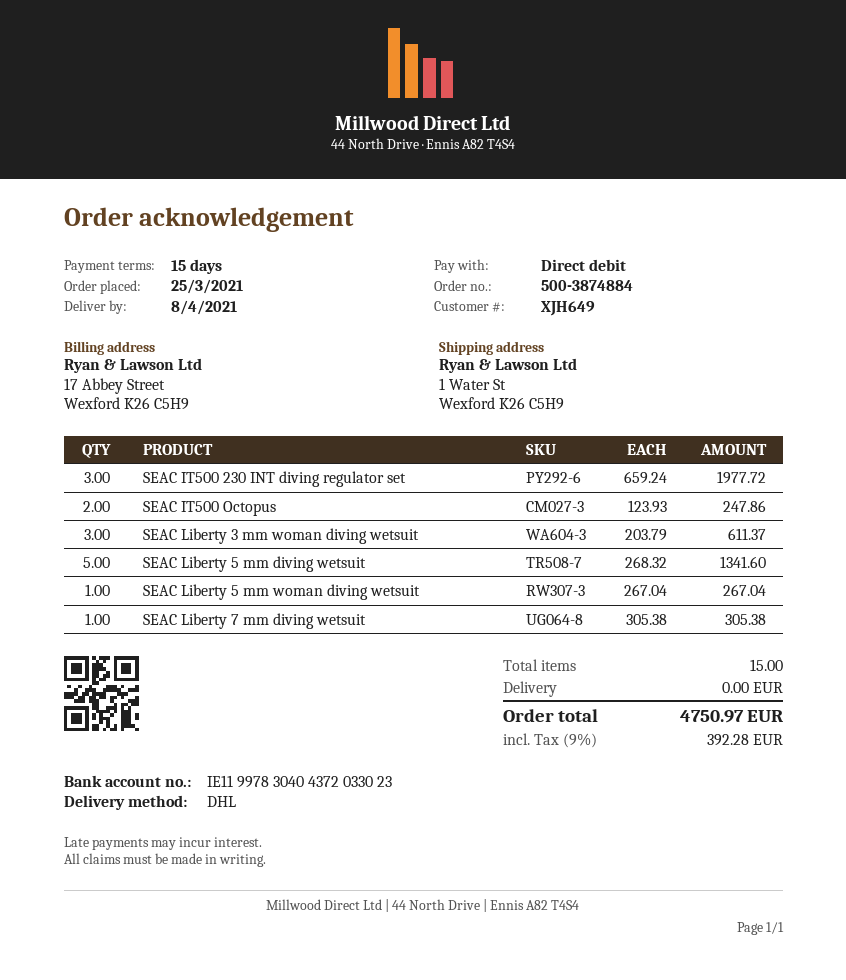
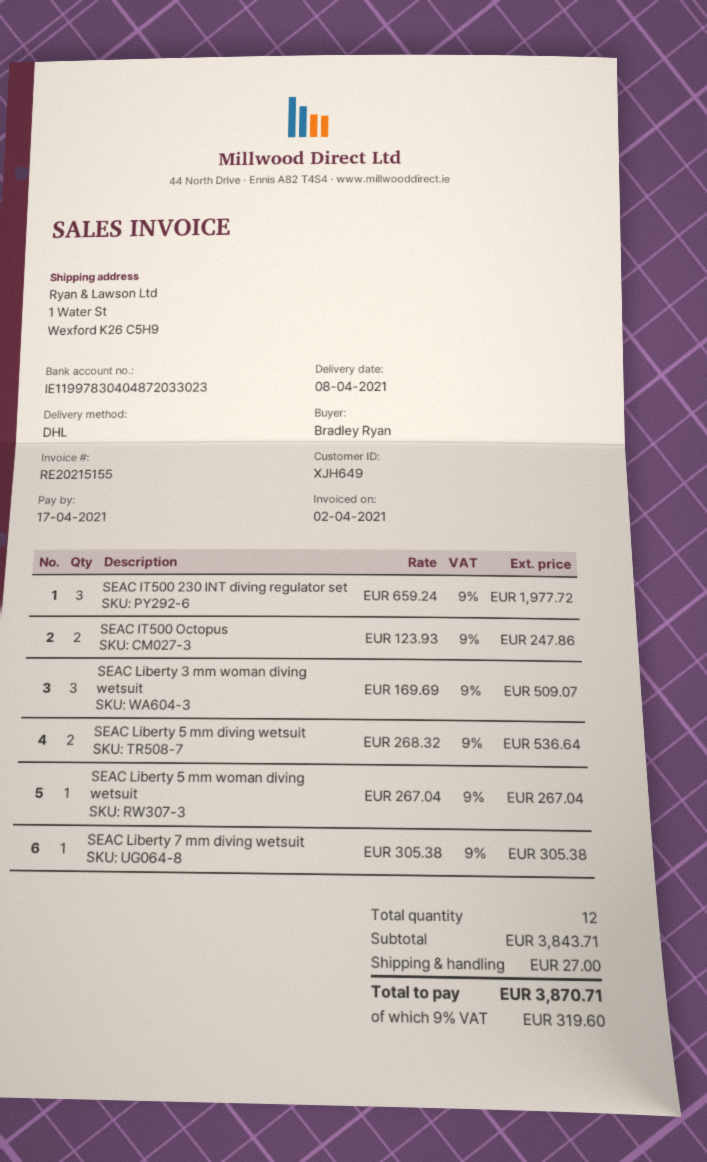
bank account: IE11997830404372033023 -> IE11997830404872033023
SEAC Liberty 3 mm woman diving wetsuit: 3 x 203.79 = 611.37 -> 3 x 169.69 = 509.07
SEAC Liberty 5 mm diving wetsuit: 5 x 268.32 = 1341.60 -> 2 x 268.32 = 536.64
total quantity: 15 -> 12
shipping: 0.00 -> 27.00
tax: 9% = 392.28 -> 9% = 319.60
total: 4750.97 -> 3870.71

